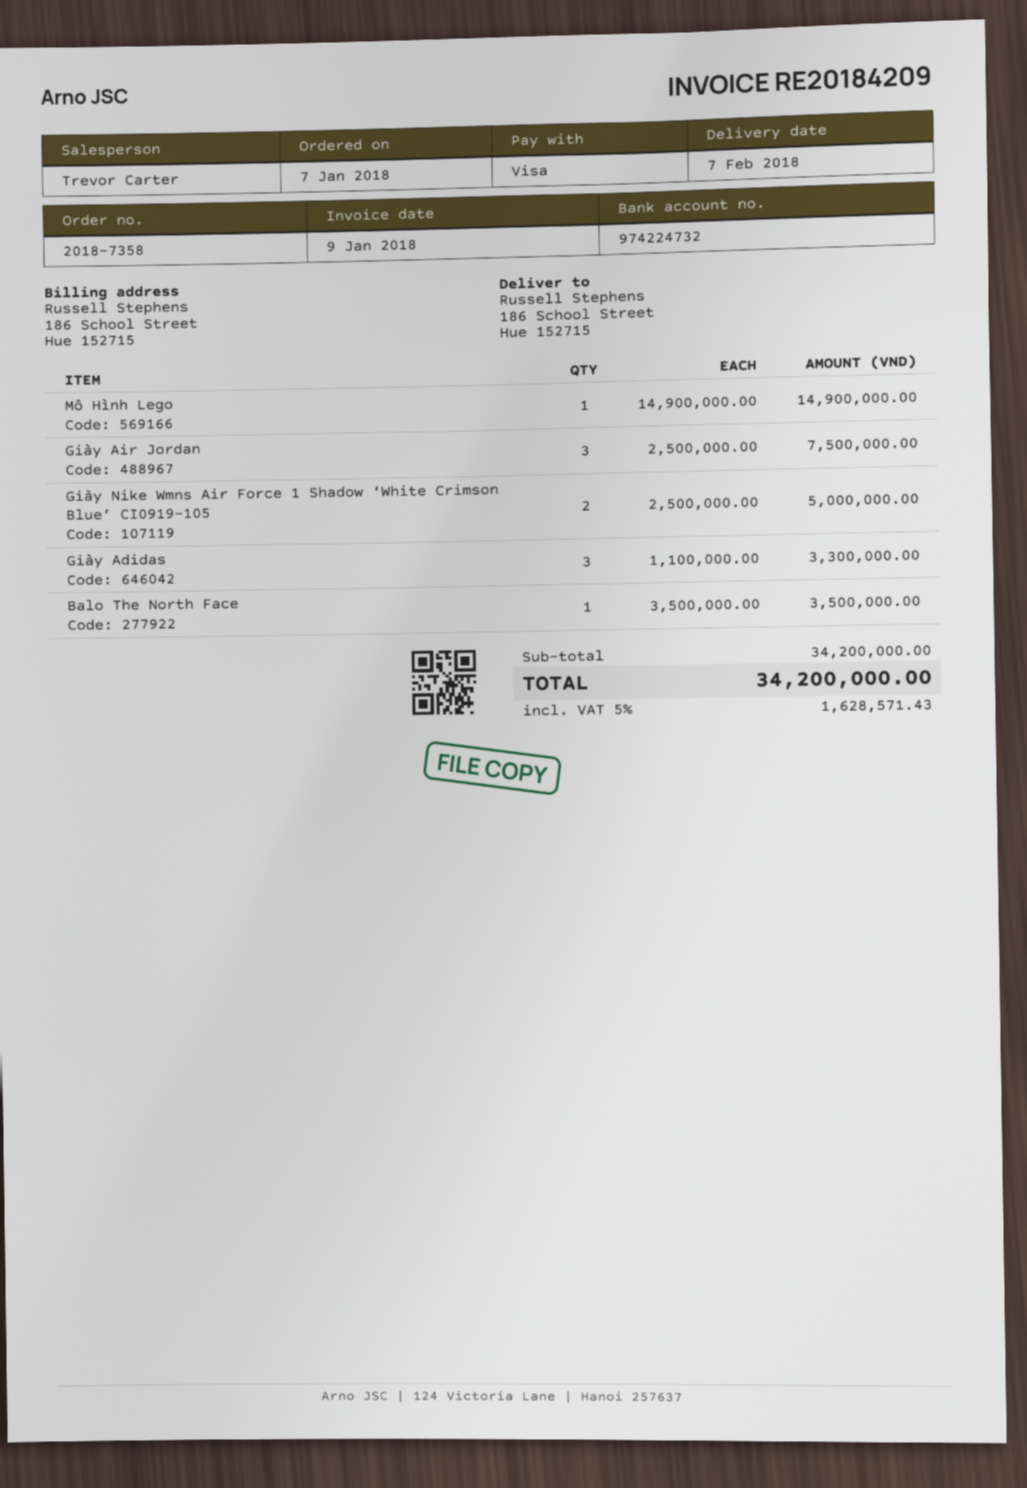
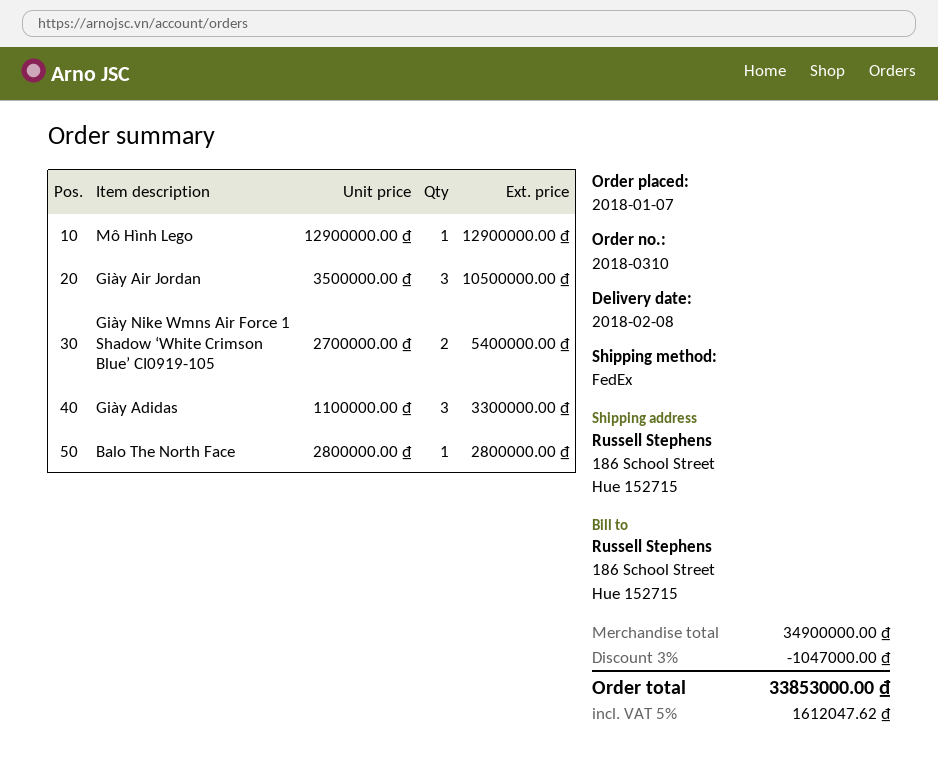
order number: 2018-7358 -> 2018-0310
delivery date: 2018-02-07 -> 2018-02-08
Mô Hình Lego: 1 x 14900000.00 = 14900000.00 -> 1 x 12900000.00 = 12900000.00
Giày Air Jordan: 3 x 2500000.00 = 7500000.00 -> 3 x 3500000.00 = 10500000.00
Giày Nike Wmns Air Force 1 Shadow ‘White Crimson Blue’ CI0919-105: 2 x 2500000.00 = 5000000.00 -> 2 x 2700000.00 = 5400000.00
Balo The North Face: 1 x 3500000.00 = 3500000.00 -> 1 x 2800000.00 = 2800000.00
subtotal: 34200000.00 -> 34900000.00
discount: none -> 3% = 1047000.00
tax: 5% = 1628571.43 -> 5% = 1612047.62
total: 34200000.00 -> 33853000.00

